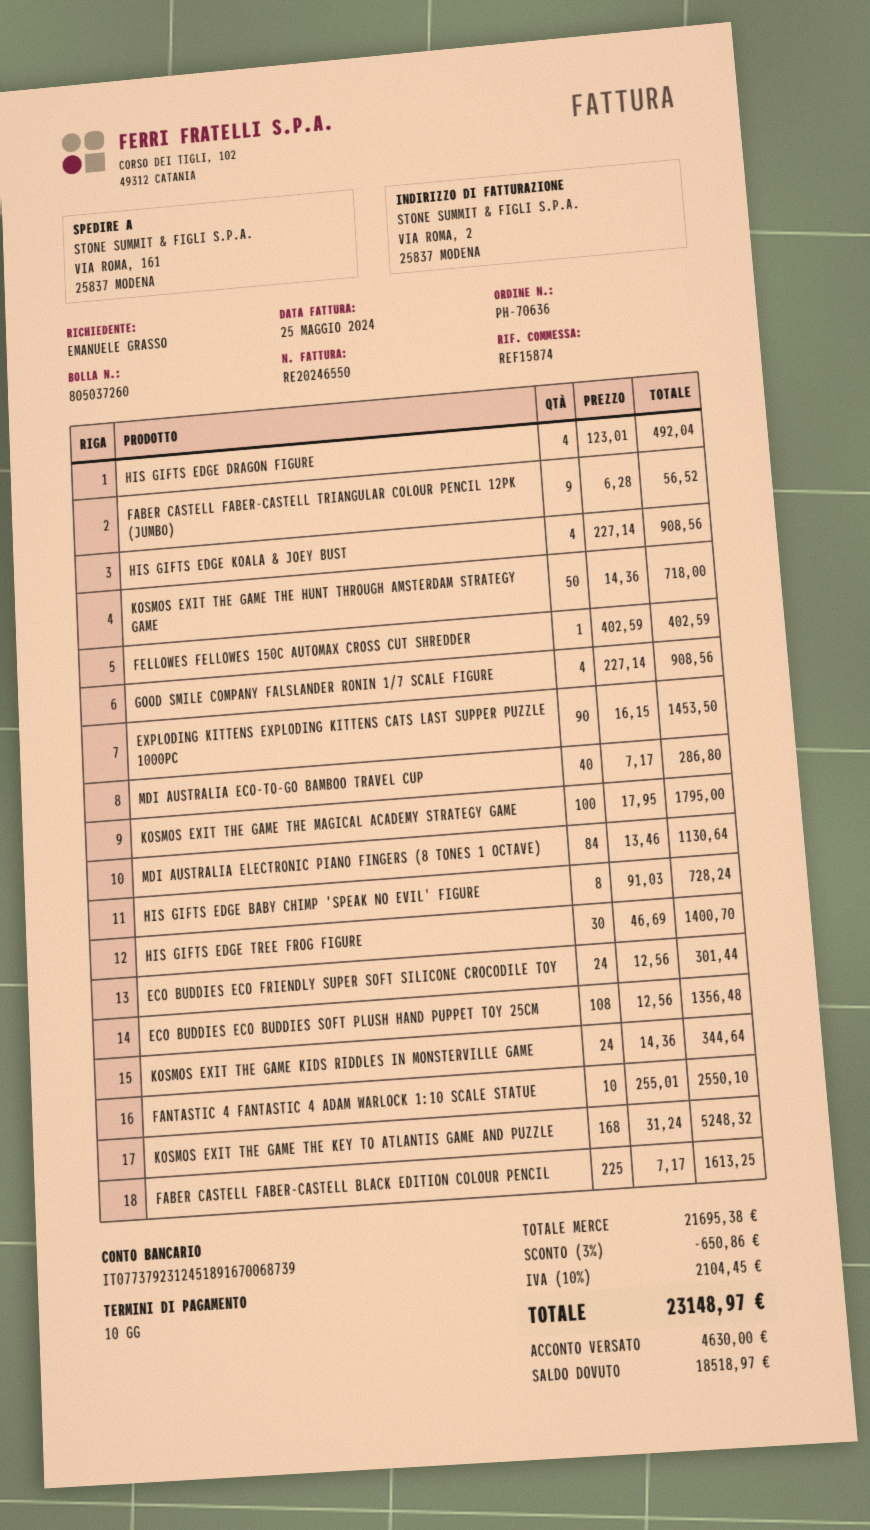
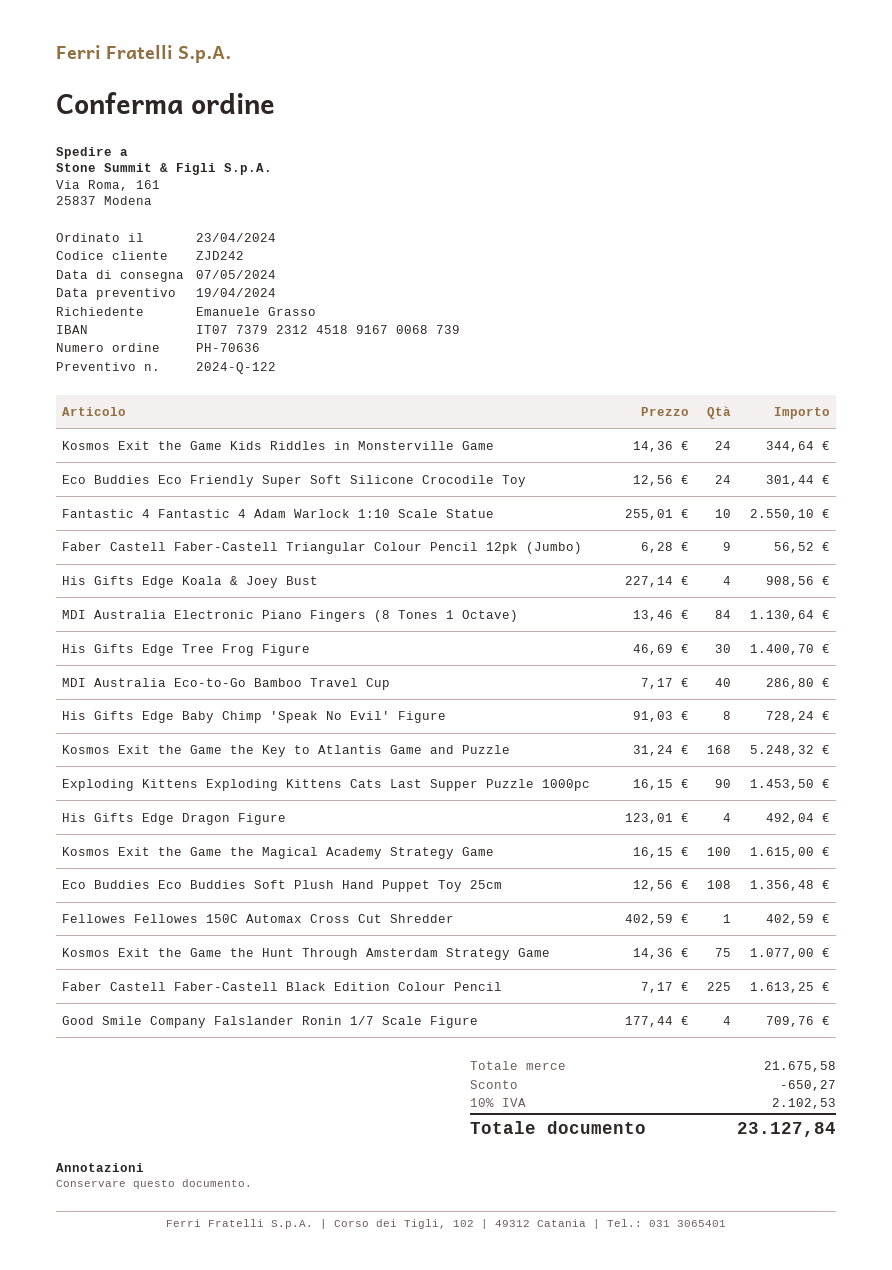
KOSMOS EXIT THE GAME THE HUNT THROUGH AMSTERDAM STRATEGY GAME: 50 x 14.36 = 718.00 -> 75 x 14.36 = 1077.00
GOOD SMILE COMPANY FALSLANDER RONIN 1/7 SCALE FIGURE: 4 x 227.14 = 908.56 -> 4 x 177.44 = 709.76
KOSMOS EXIT THE GAME THE MAGICAL ACADEMY STRATEGY GAME: 100 x 17.95 = 1795.00 -> 100 x 16.15 = 1615.00
subtotal: 21695.38 -> 21675.58
discount: 650.86 -> 650.27
tax: 10% = 2104.45 -> 10% = 2102.53
total: 23148.97 -> 23127.84

